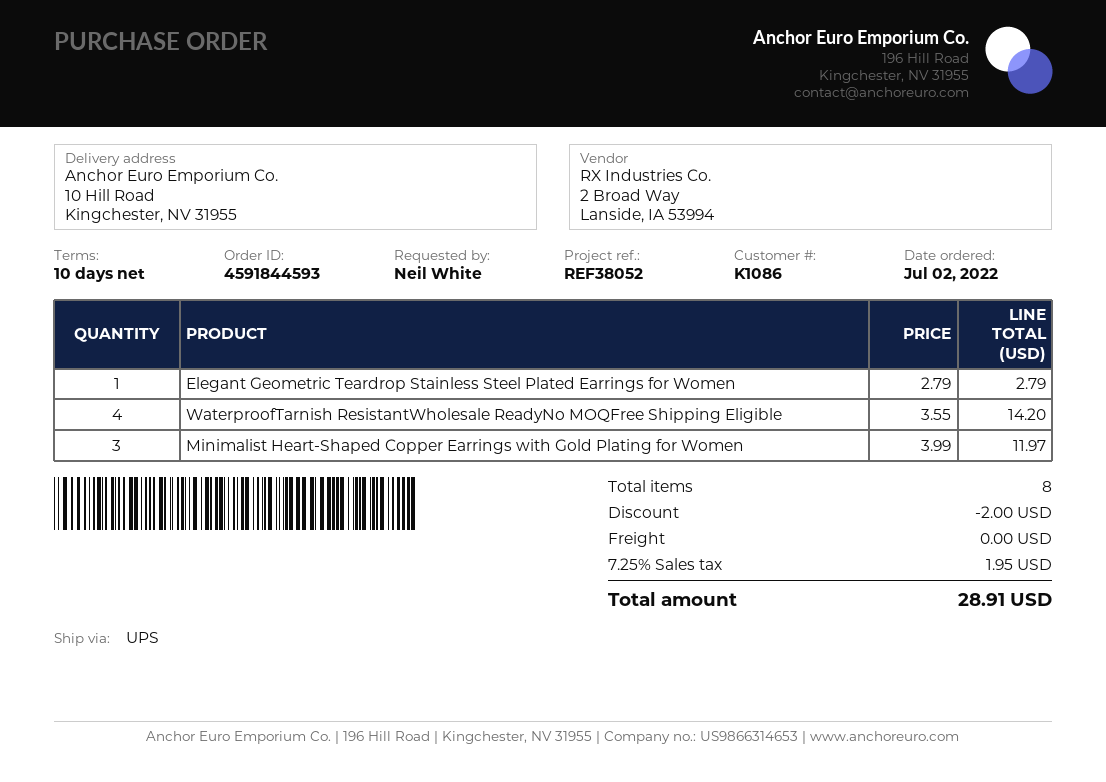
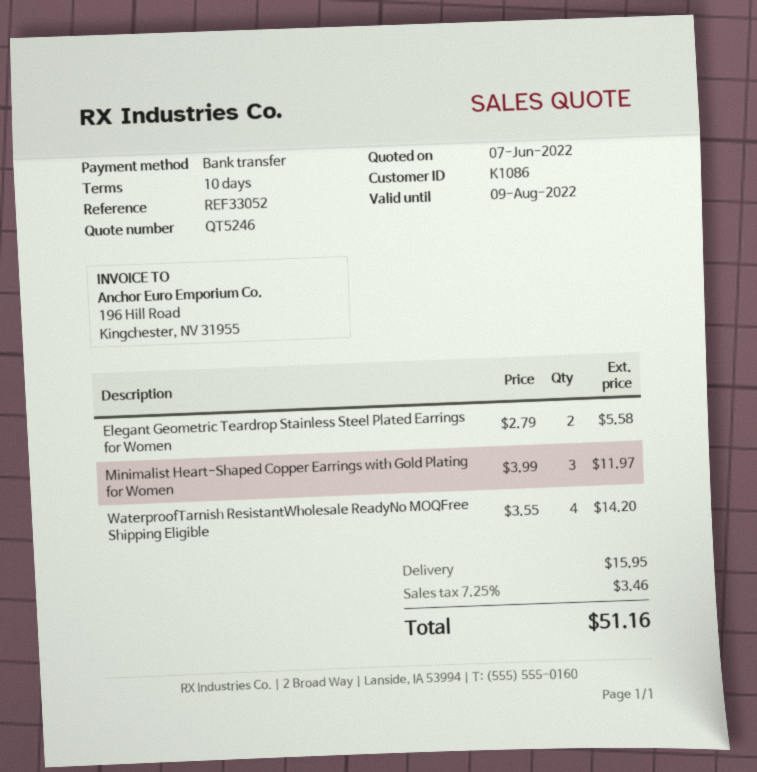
reference: REF38052 -> REF33052
Elegant Geometric Teardrop Stainless Steel Plated Earrings for Women: 1 x 2.79 = 2.79 -> 2 x 2.79 = 5.58
discount: 2.00 -> none
shipping: 0.00 -> 15.95
tax: 7.25% = 1.95 -> 7.25% = 3.46
total: 28.91 -> 51.16

